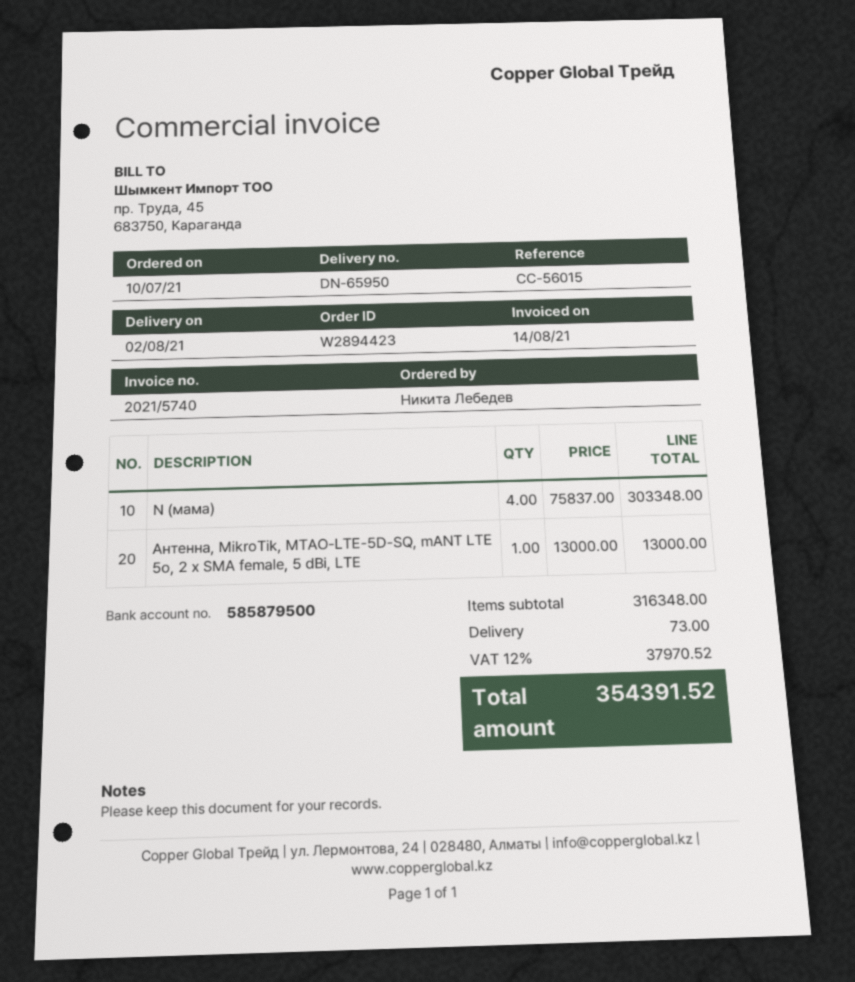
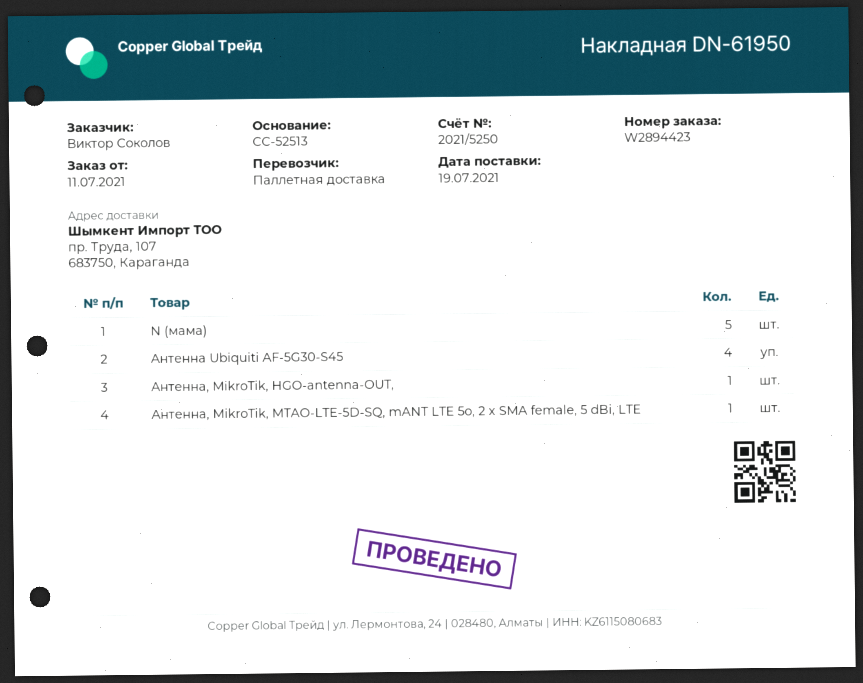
order date: 2021-07-10 -> 2021-07-11
delivery note number: DN-65950 -> DN-61950
delivery date: 2021-08-02 -> 2021-07-19
invoice number: 2021/5740 -> 2021/5250
reference: CC-56015 -> CC-52513
ordered by: Никита Лебедев -> Виктор Соколов
N (мама): 4 -> 5
Антенна Ubiquiti AF-5G30-S45: none -> 4
Антенна, MikroTik, HGO-antenna-OUT,: none -> 1

